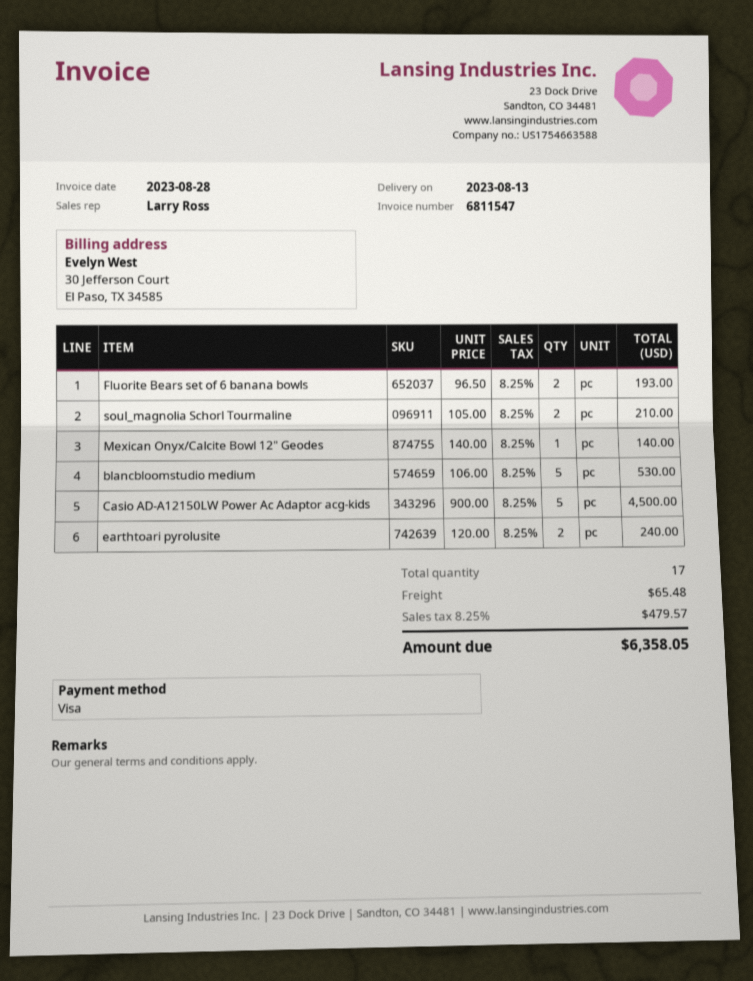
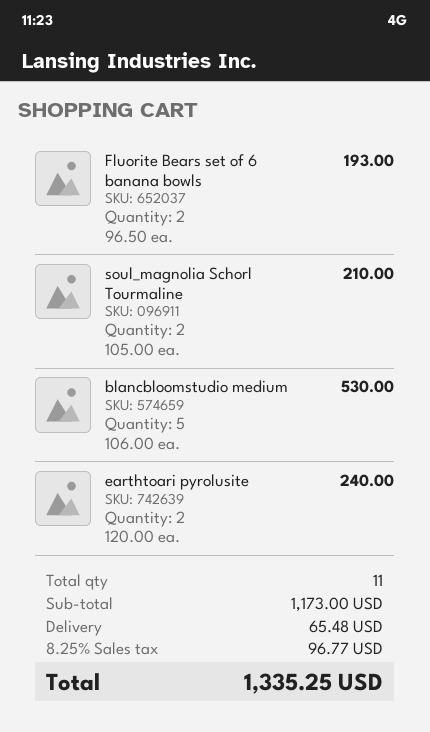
Mexican Onyx/Calcite Bowl 12" Geodes: 1 x 140.00 = 140.00 -> none
Casio AD-A12150LW Power Ac Adaptor acg-kids: 5 x 900.00 = 4500.00 -> none
total quantity: 17 -> 11
tax: 8.25% = 479.57 -> 8.25% = 96.77
total: 6358.05 -> 1335.25

